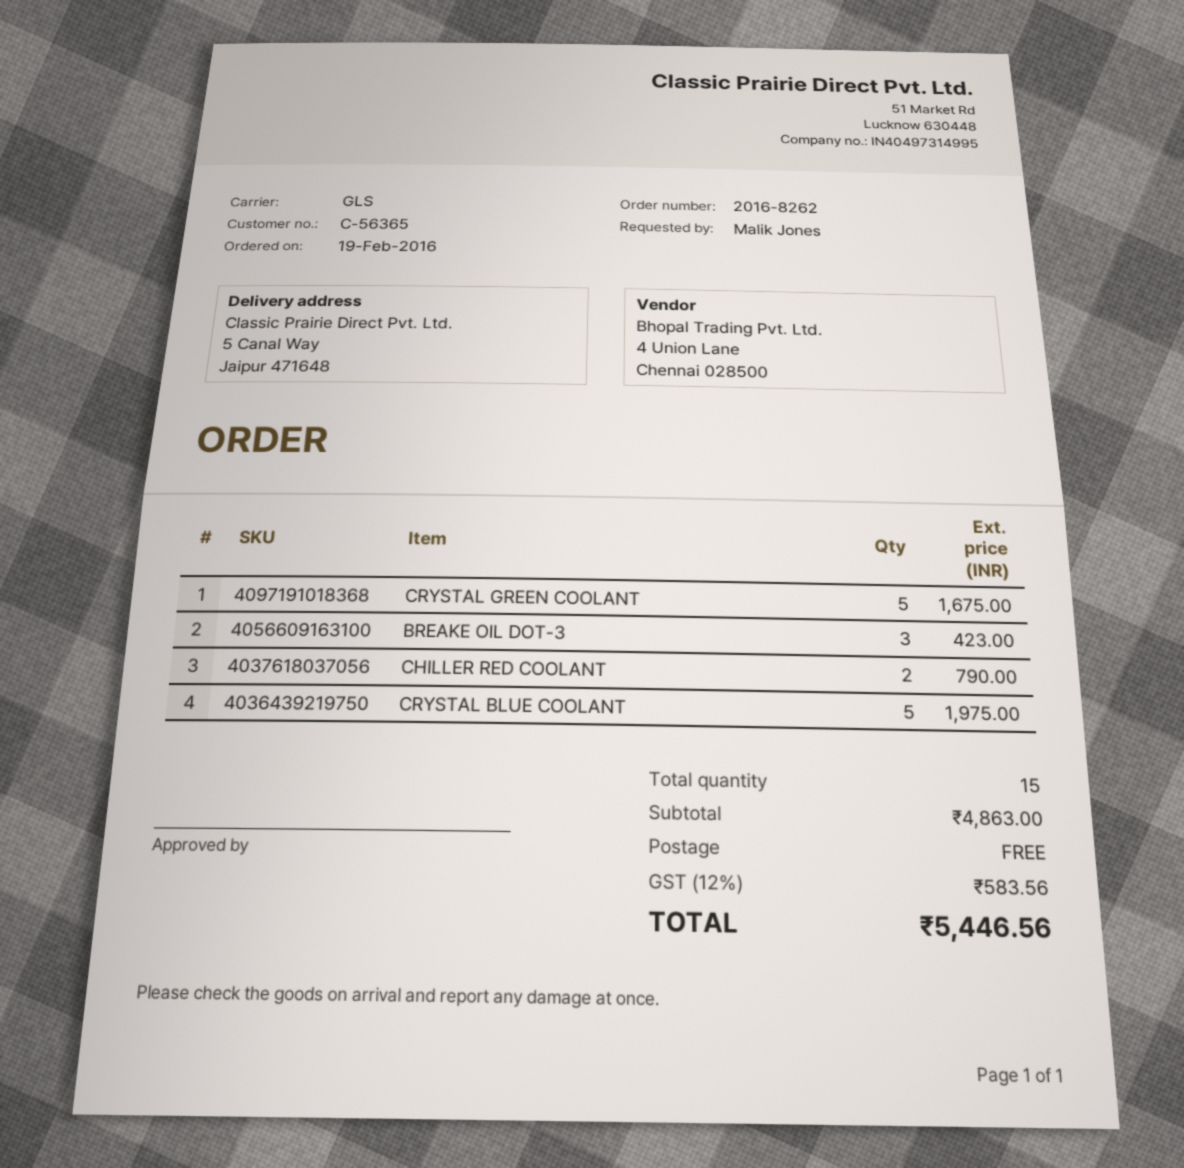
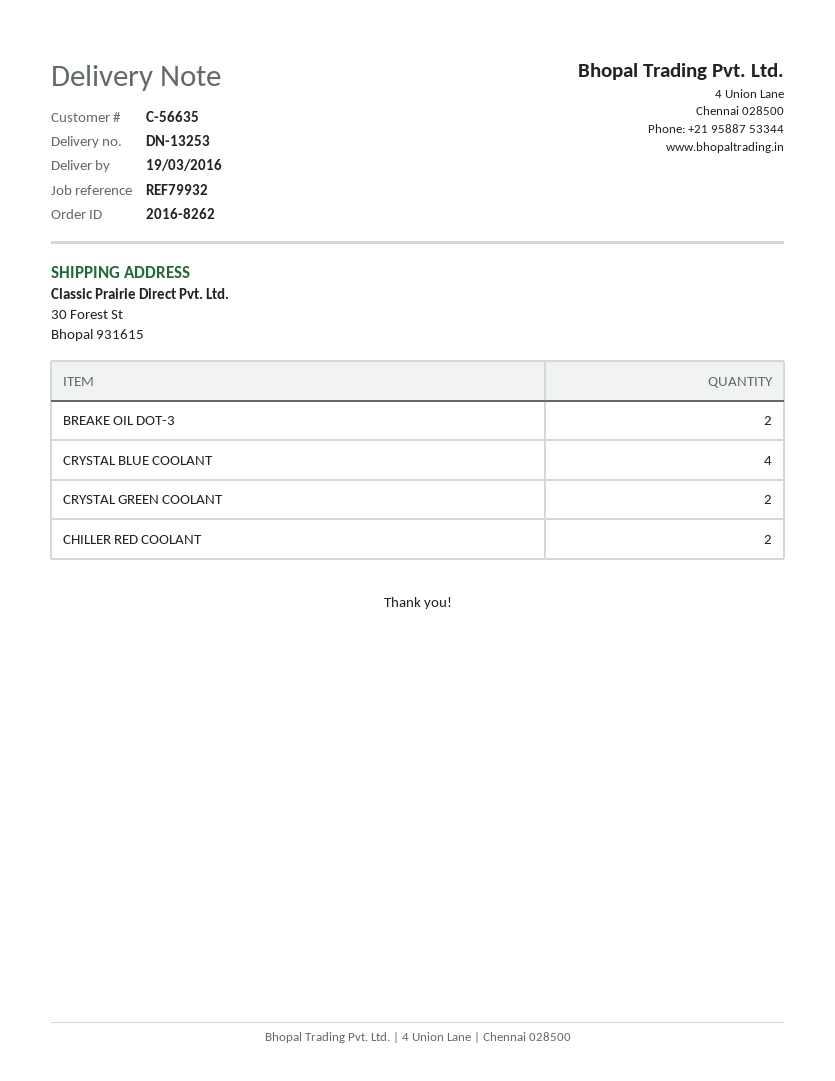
customer number: C-56365 -> C-56635
ship to: 5 Canal Way, Jaipur 471648 -> 30 Forest St, Bhopal 931615
CRYSTAL GREEN COOLANT: 5 -> 2
BREAKE OIL DOT-3: 3 -> 2
CRYSTAL BLUE COOLANT: 5 -> 4

